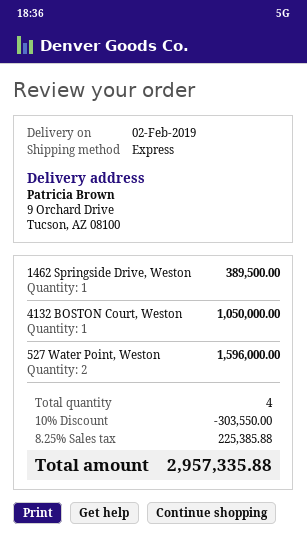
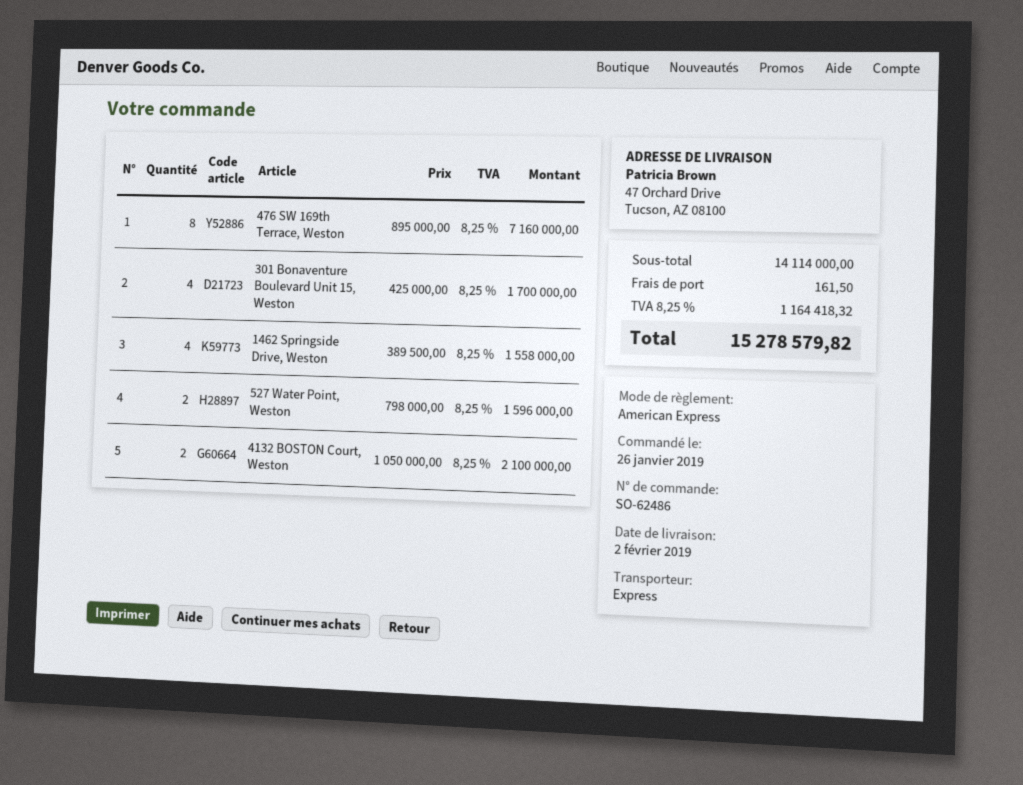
ship to: 9 Orchard Drive, Tucson, AZ 08100 -> 47 Orchard Drive, Tucson, AZ 08100
1462 Springside Drive, Weston: 1 for 389500.00 -> 4 for 1558000.00
4132 BOSTON Court, Weston: 1 for 1050000.00 -> 2 for 2100000.00
476 SW 169th Terrace, Weston: none -> 8 for 7160000.00
301 Bonaventure Boulevard Unit 15, Weston: none -> 4 for 1700000.00
discount: 10% = 303550.00 -> none
shipping: none -> 161.50
tax: 8.25% = 225385.88 -> 8.25% = 1164418.32
total: 2957335.88 -> 15278579.82

